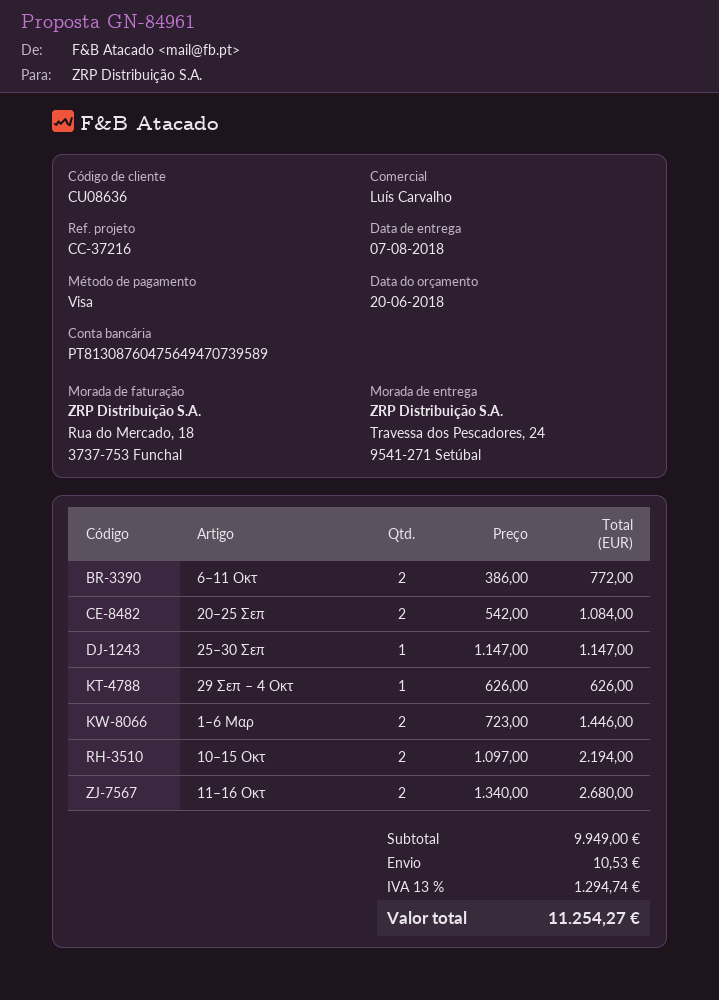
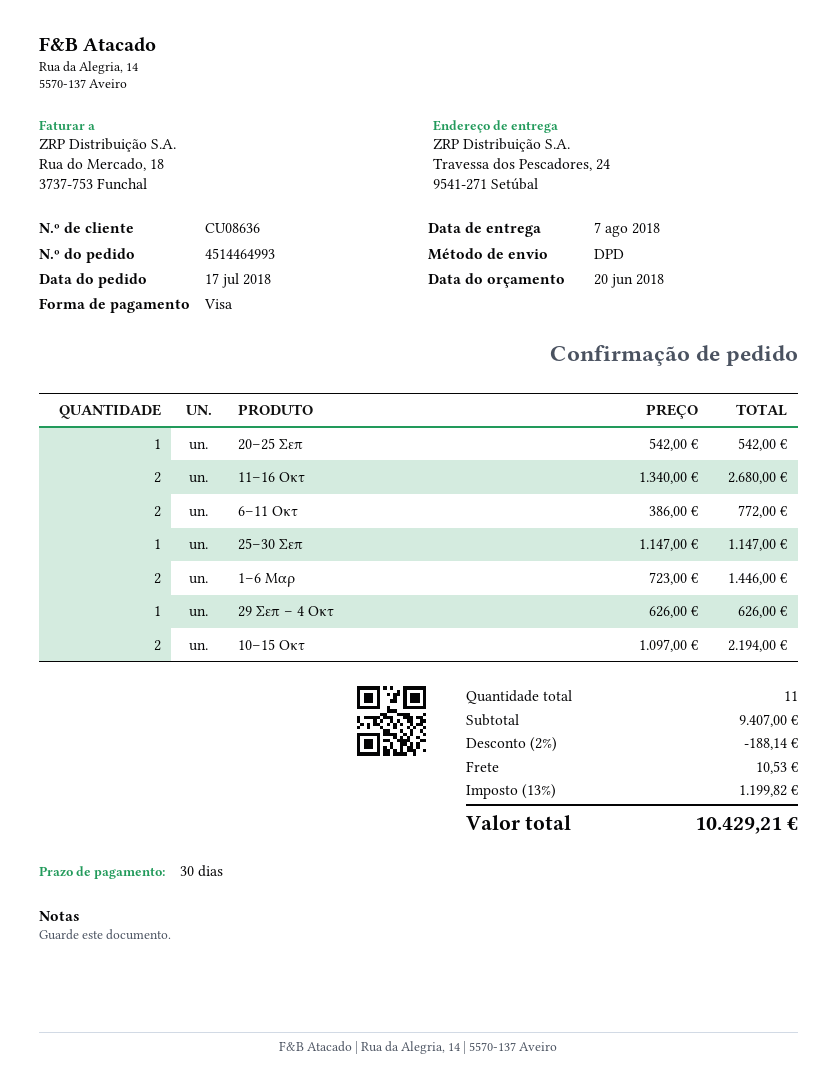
20–25 Σεπ: 2 x 542.00 = 1084.00 -> 1 x 542.00 = 542.00
subtotal: 9949.00 -> 9407.00
discount: none -> 2% = 188.14
tax: 13% = 1294.74 -> 13% = 1199.82
total: 11254.27 -> 10429.21

